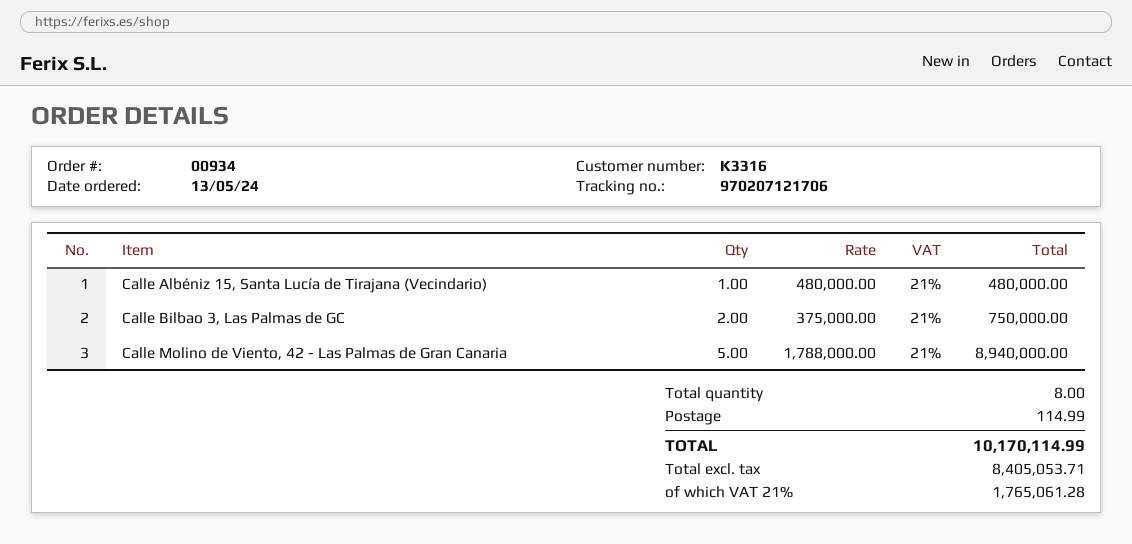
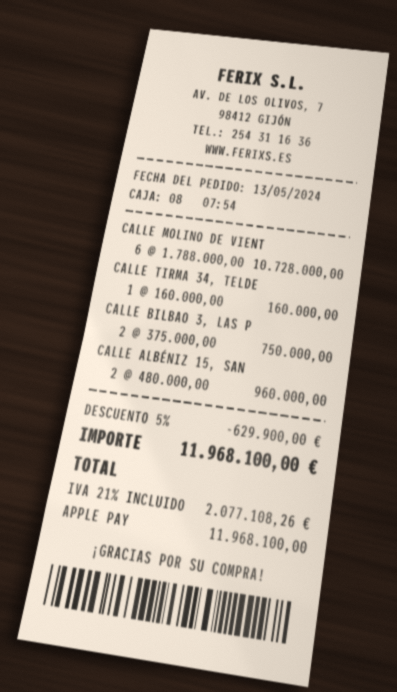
Calle Albéniz 15, Santa Lucía de Tirajana (Vecindario): 1 x 480000.00 = 480000.00 -> 2 x 480000.00 = 960000.00
Calle Molino de Viento, 42 - Las Palmas de Gran Canaria: 5 x 1788000.00 = 8940000.00 -> 6 x 1788000.00 = 10728000.00
CALLE TIRMA 34, TELDE: none -> 1 x 160000.00 = 160000.00
discount: none -> 5% = 629900.00
shipping: 114.99 -> none
tax: 21% = 1765061.28 -> 21% = 2077108.26
total: 10170114.99 -> 11968100.00

